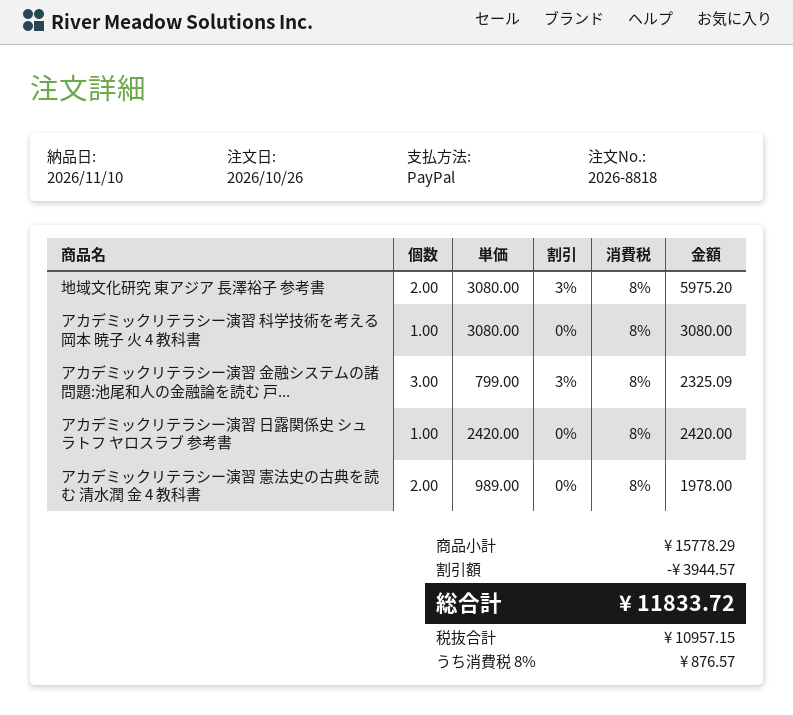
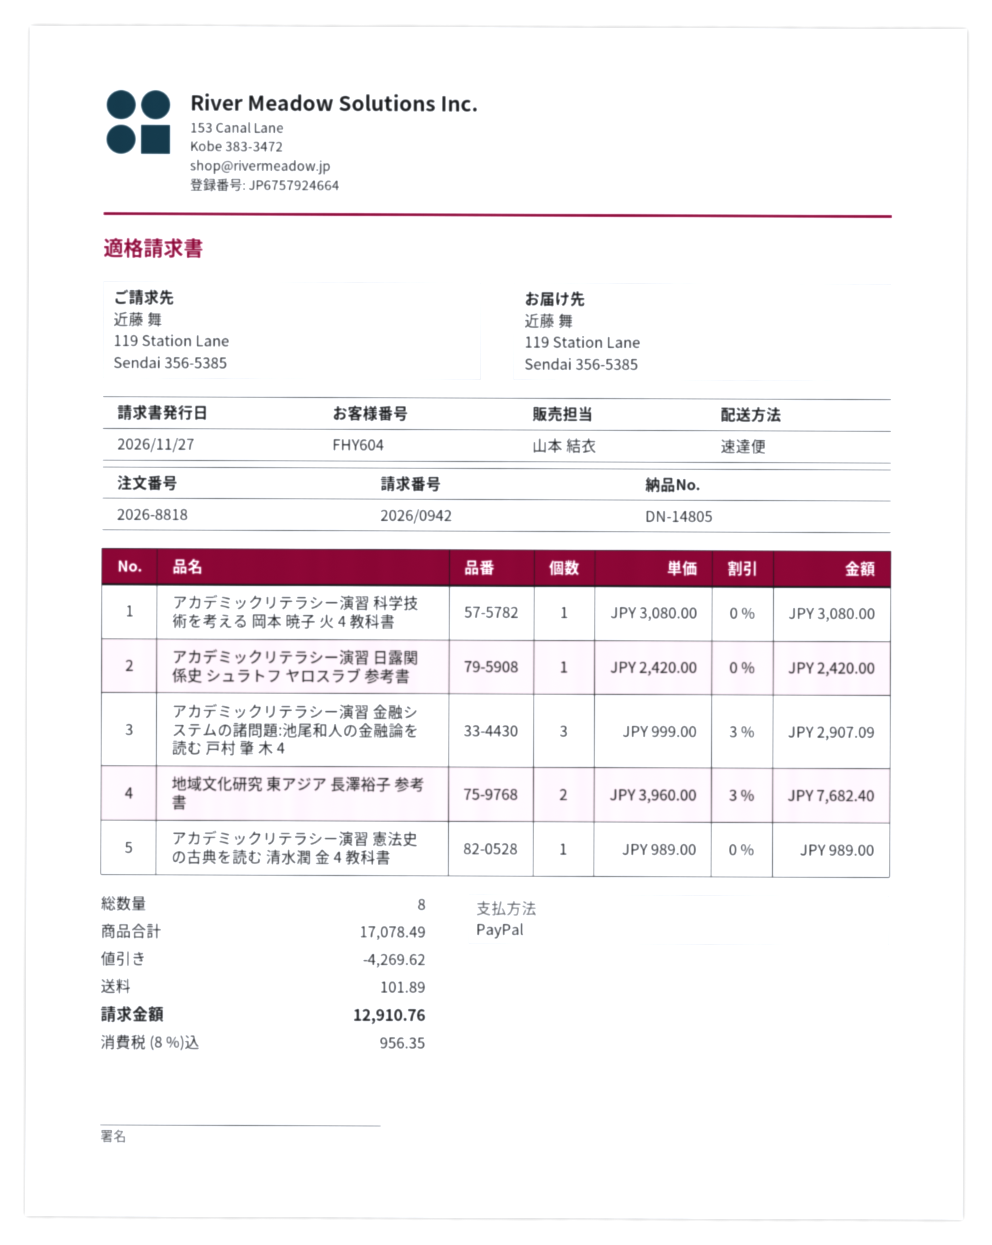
地域文化研究 東アジア 長澤裕子 参考書: 2 x 3080.00 - 3% = 5975.20 -> 2 x 3960.00 - 3% = 7682.40
アカデミックリテラシー演習 金融システムの諸問題:池尾和人の金融論を読む 戸...: 3 x 799.00 - 3% = 2325.09 -> 3 x 999.00 - 3% = 2907.09
アカデミックリテラシー演習 憲法史の古典を読む 清水潤 金 4 教科書: 2 x 989.00 = 1978.00 -> 1 x 989.00 = 989.00
subtotal: 15778.29 -> 17078.49
discount: 3944.57 -> 4269.62
shipping: none -> 101.89
tax: 8% = 876.57 -> 8% = 956.35
total: 11833.72 -> 12910.76

